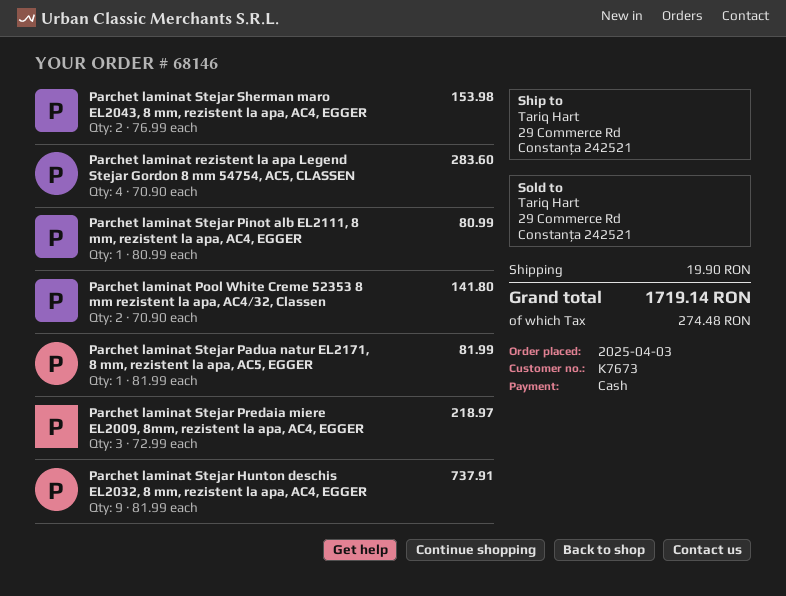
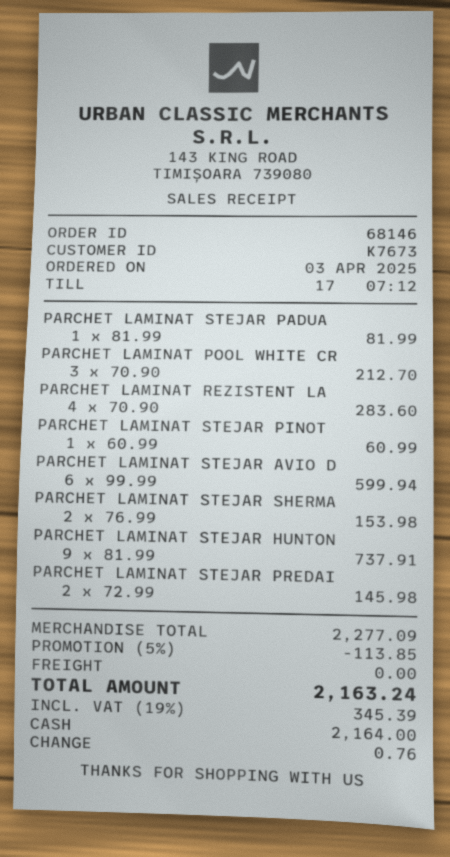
Parchet laminat Stejar Pinot alb EL2111, 8 mm, rezistent la apa, AC4, EGGER: 1 x 80.99 = 80.99 -> 1 x 60.99 = 60.99
Parchet laminat Pool White Creme 52353 8 mm rezistent la apa, AC4/32, Classen: 2 x 70.90 = 141.80 -> 3 x 70.90 = 212.70
Parchet laminat Stejar Predaia miere EL2009, 8mm, rezistent la apa, AC4, EGGER: 3 x 72.99 = 218.97 -> 2 x 72.99 = 145.98
PARCHET LAMINAT STEJAR AVIO D: none -> 6 x 99.99 = 599.94
discount: none -> 5% = 113.85
shipping: 19.90 -> 0.00
tax: 274.48 -> 345.39
total: 1719.14 -> 2163.24

